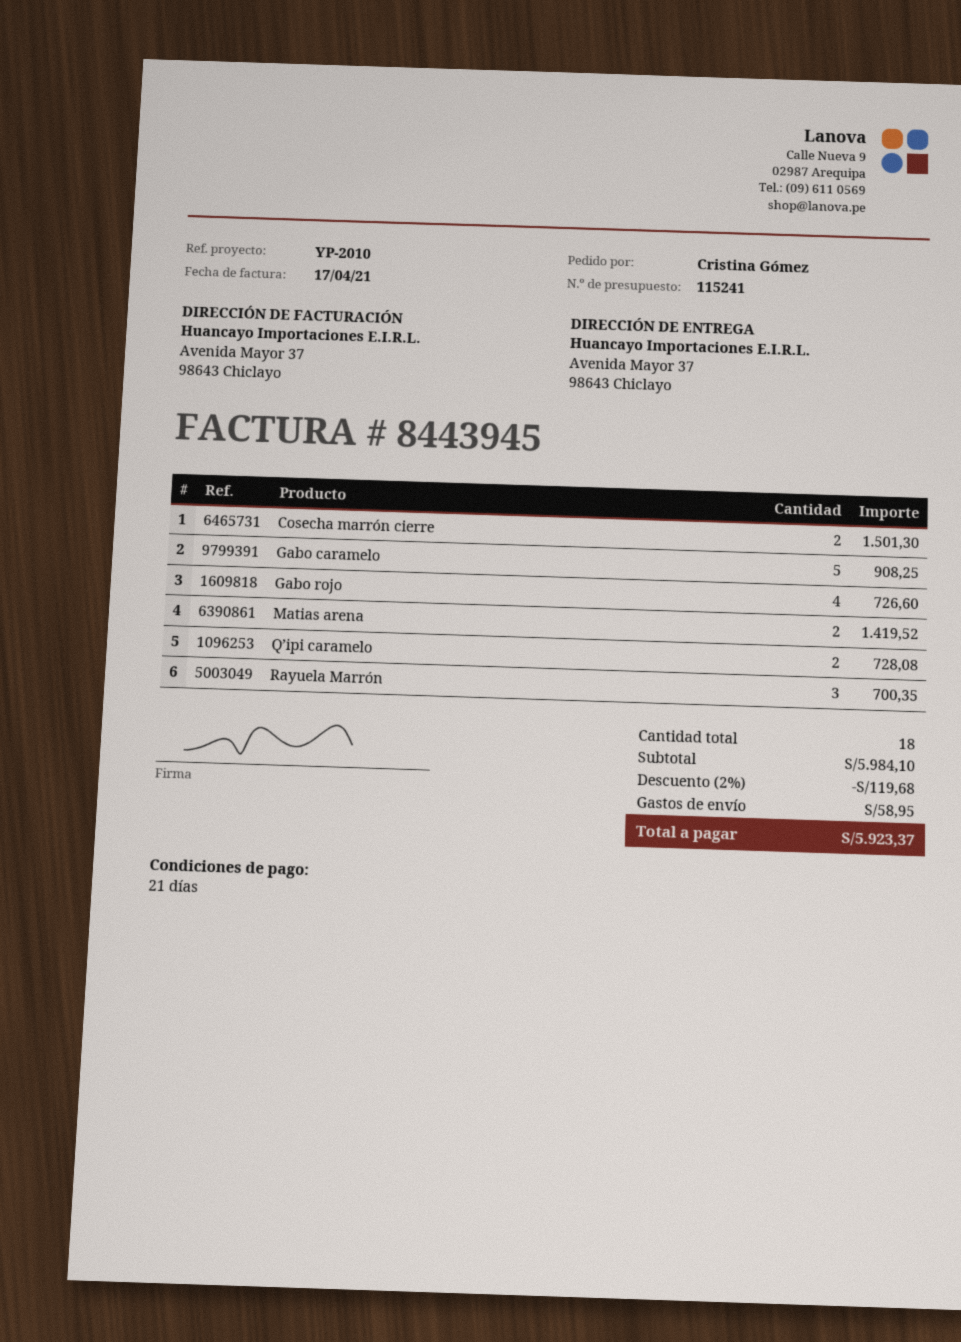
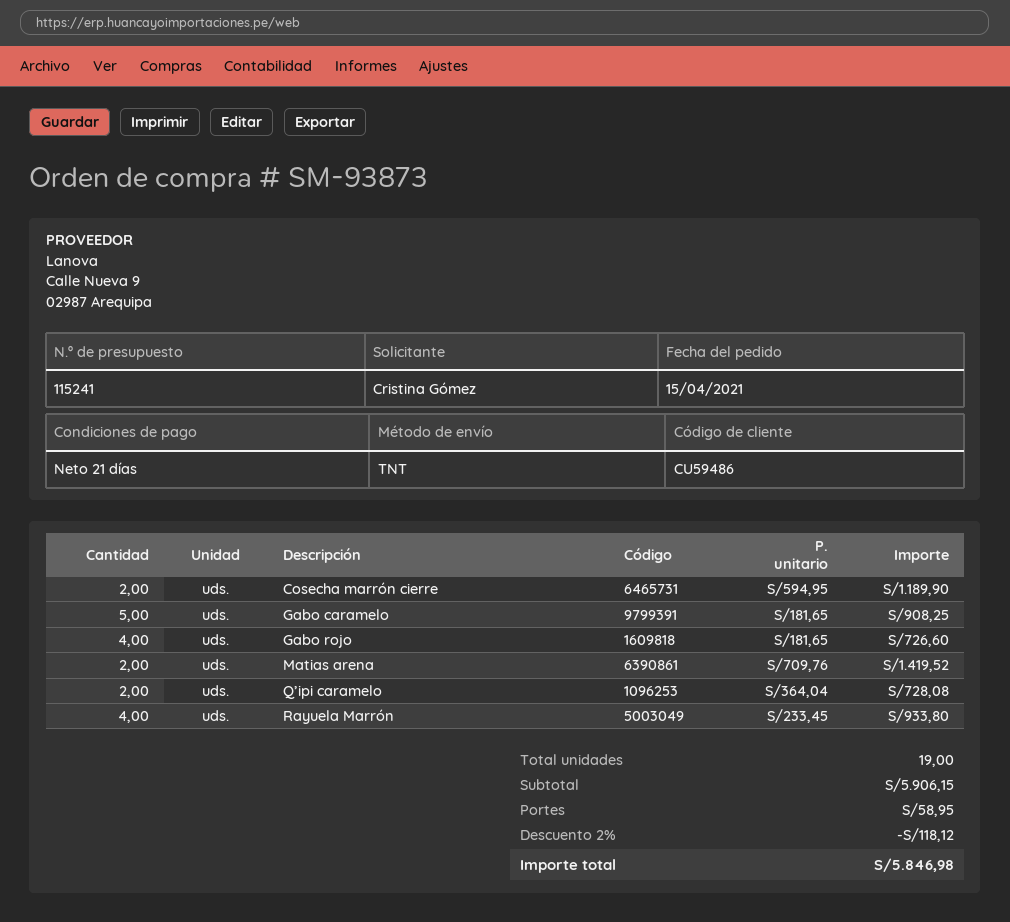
Cosecha marrón cierre: 2 for 1501.30 -> 2 for 1189.90
Rayuela Marrón: 3 for 700.35 -> 4 for 933.80
total quantity: 18 -> 19
subtotal: 5984.10 -> 5906.15
discount: 2% = 119.68 -> 2% = 118.12
total: 5923.37 -> 5846.98

